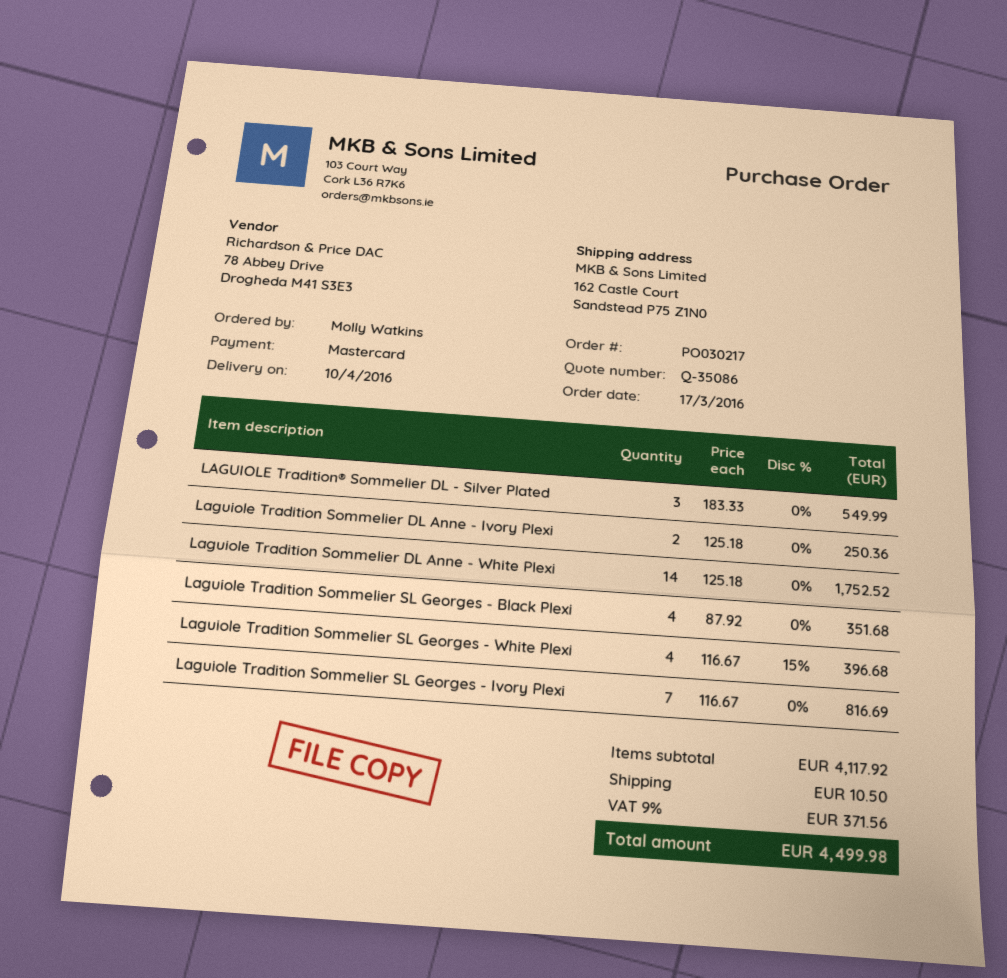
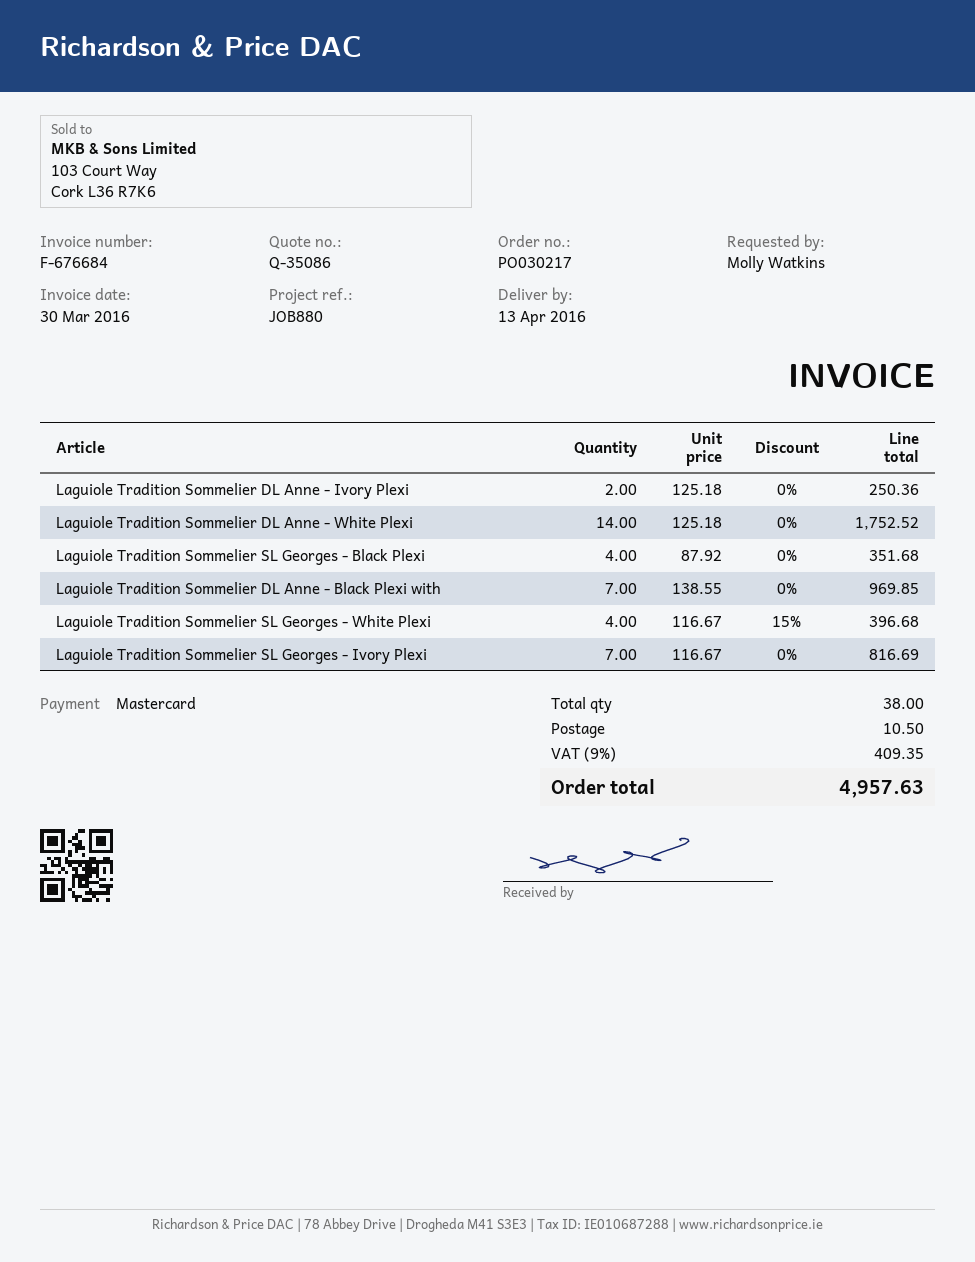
delivery date: 2016-04-10 -> 2016-04-13
LAGUIOLE Tradition® Sommelier DL - Silver Plated: 3 x 183.33 = 549.99 -> none
Laguiole Tradition Sommelier DL Anne - Black Plexi with: none -> 7 x 138.55 = 969.85
tax: 9% = 371.56 -> 9% = 409.35
total: 4499.98 -> 4957.63

